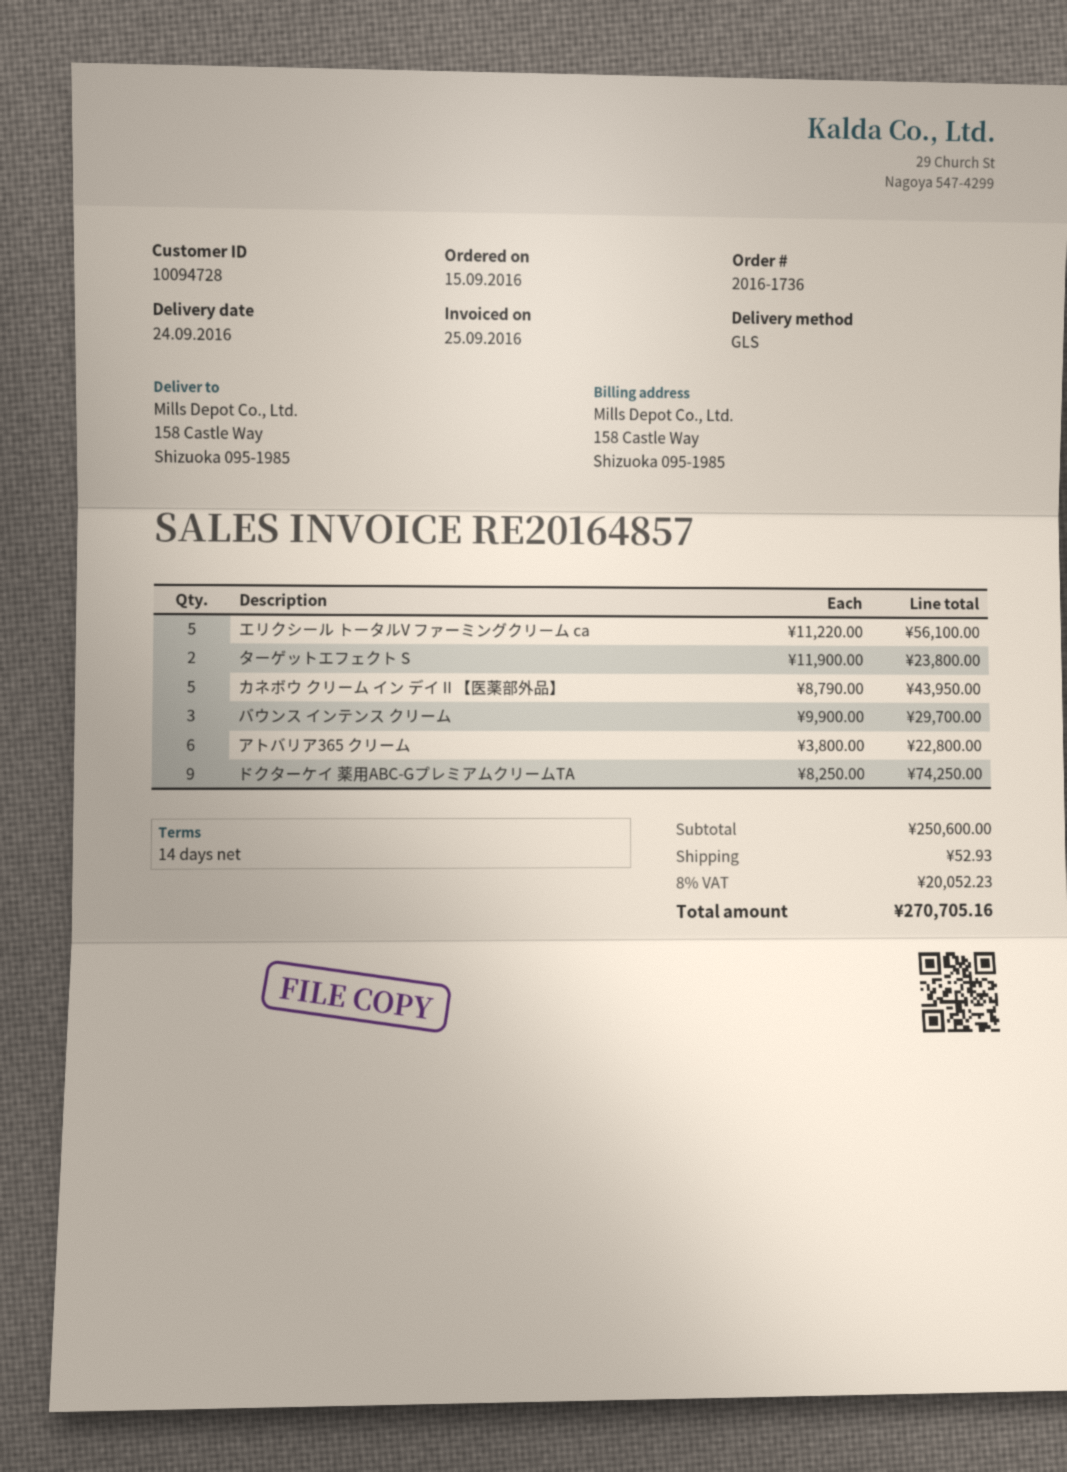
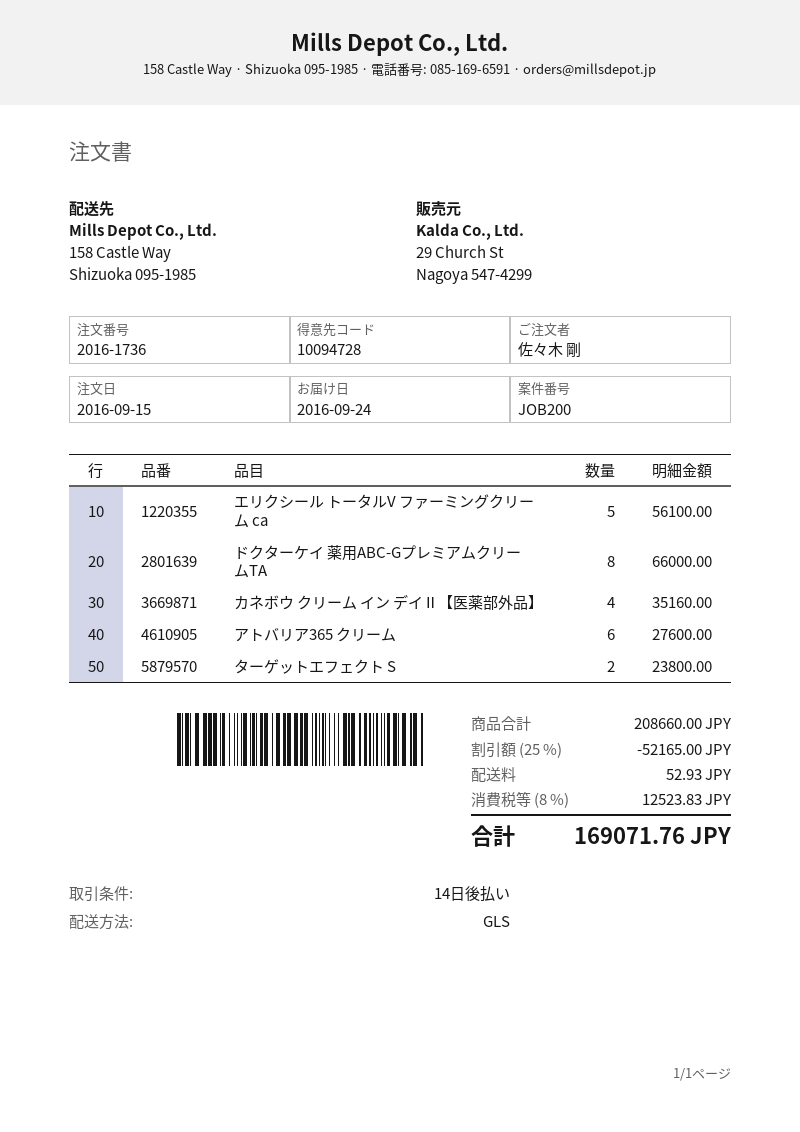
カネボウ クリーム イン デイⅡ【医薬部外品】: 5 for 43950.00 -> 4 for 35160.00
バウンス インテンス クリーム: 3 for 29700.00 -> none
アトバリア365 クリーム: 6 for 22800.00 -> 6 for 27600.00
ドクターケイ 薬用ABC-GプレミアムクリームTA: 9 for 74250.00 -> 8 for 66000.00
subtotal: 250600.00 -> 208660.00
discount: none -> 25% = 52165.00
tax: 8% = 20052.23 -> 8% = 12523.83
total: 270705.16 -> 169071.76

